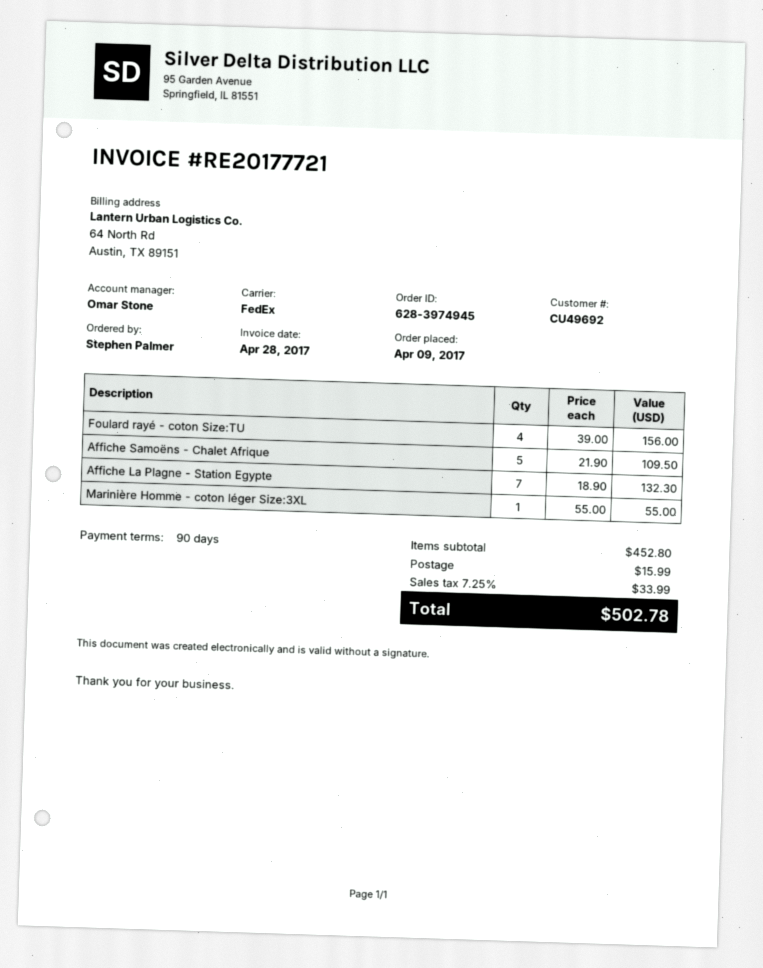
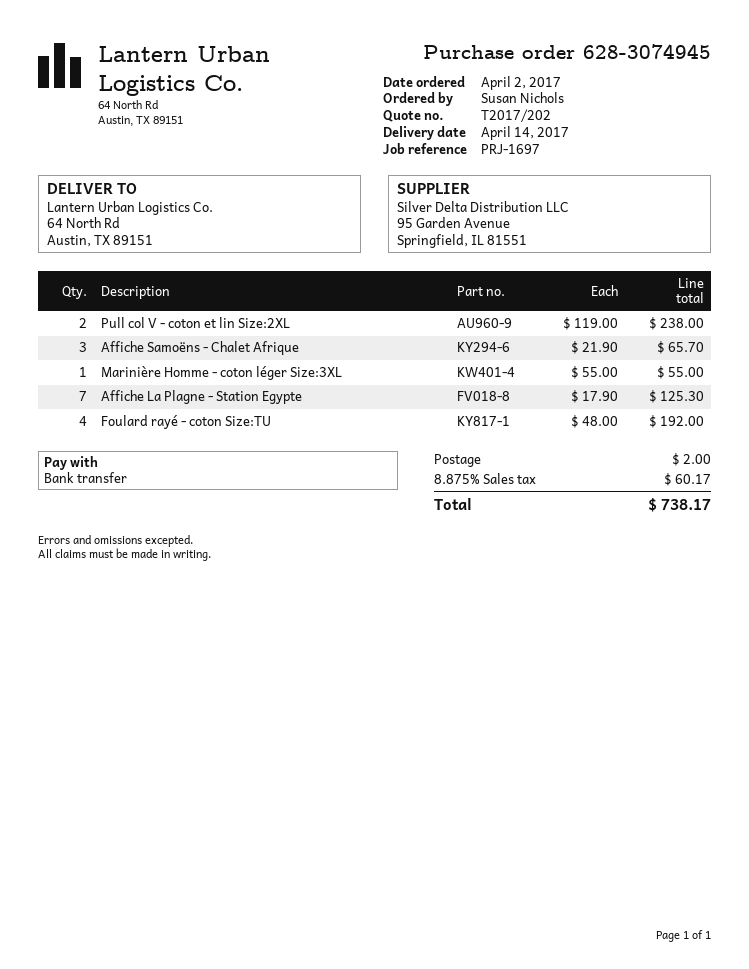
order number: 628-3974945 -> 628-3074945
order date: 2017-04-09 -> 2017-04-02
ordered by: Stephen Palmer -> Susan Nichols
Foulard rayé - coton Size:TU: 4 x 39.00 = 156.00 -> 4 x 48.00 = 192.00
Affiche Samoëns - Chalet Afrique: 5 x 21.90 = 109.50 -> 3 x 21.90 = 65.70
Affiche La Plagne - Station Egypte: 7 x 18.90 = 132.30 -> 7 x 17.90 = 125.30
Pull col V - coton et lin Size:2XL: none -> 2 x 119.00 = 238.00
shipping: 15.99 -> 2.00
tax: 7.25% = 33.99 -> 8.875% = 60.17
total: 502.78 -> 738.17

